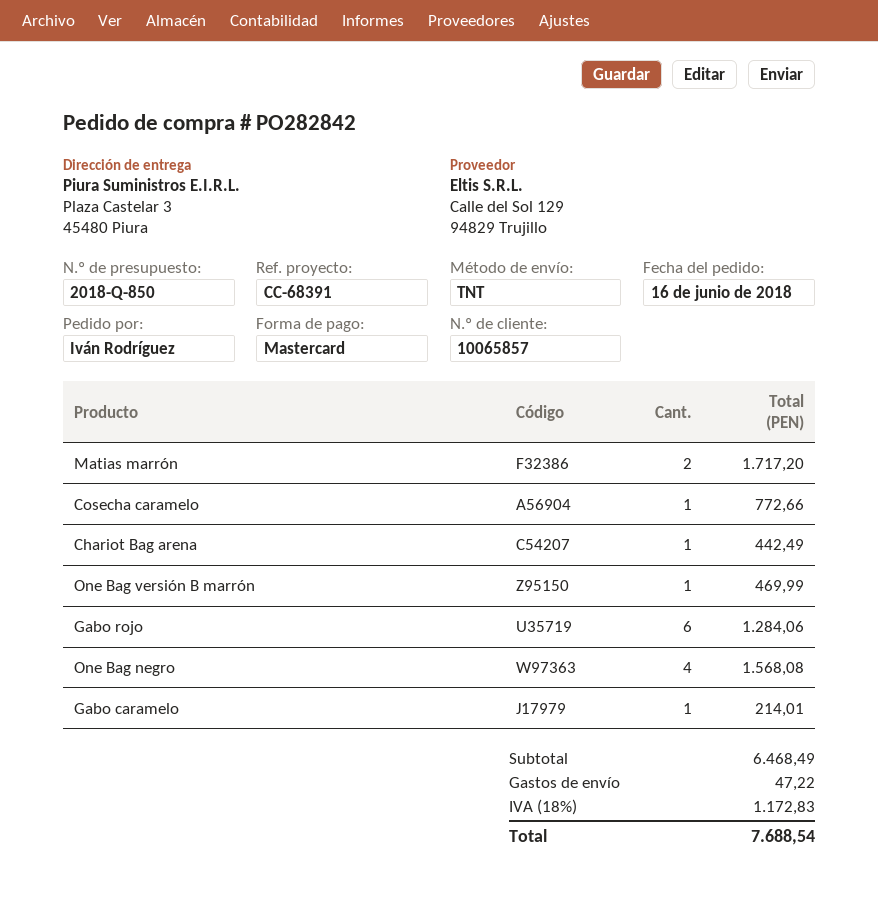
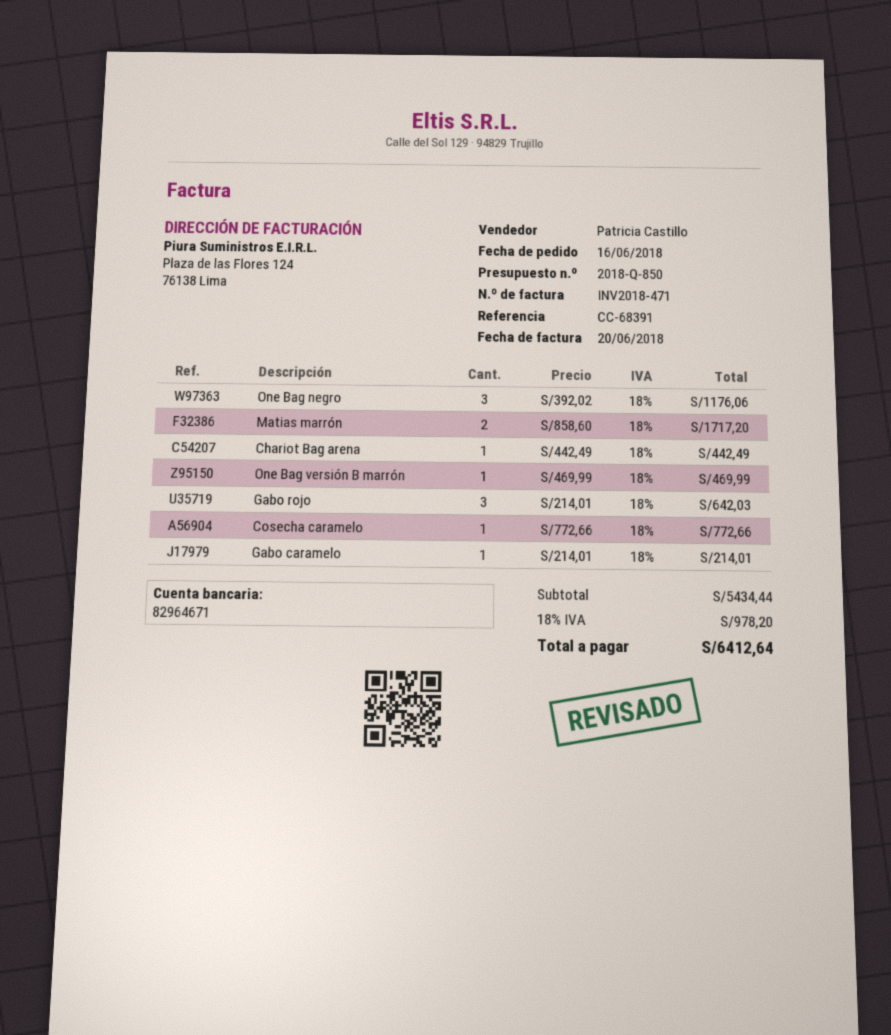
Gabo rojo: 6 for 1284.06 -> 3 for 642.03
One Bag negro: 4 for 1568.08 -> 3 for 1176.06
subtotal: 6468.49 -> 5434.44
shipping: 47.22 -> none
tax: 18% = 1172.83 -> 18% = 978.20
total: 7688.54 -> 6412.64

